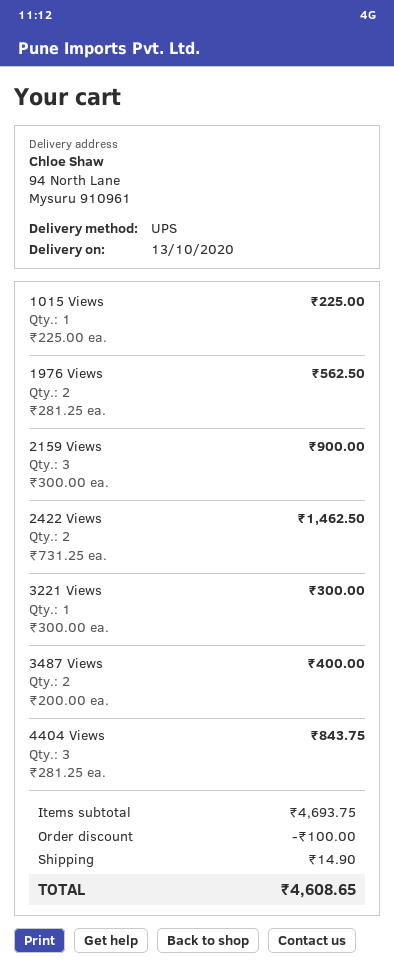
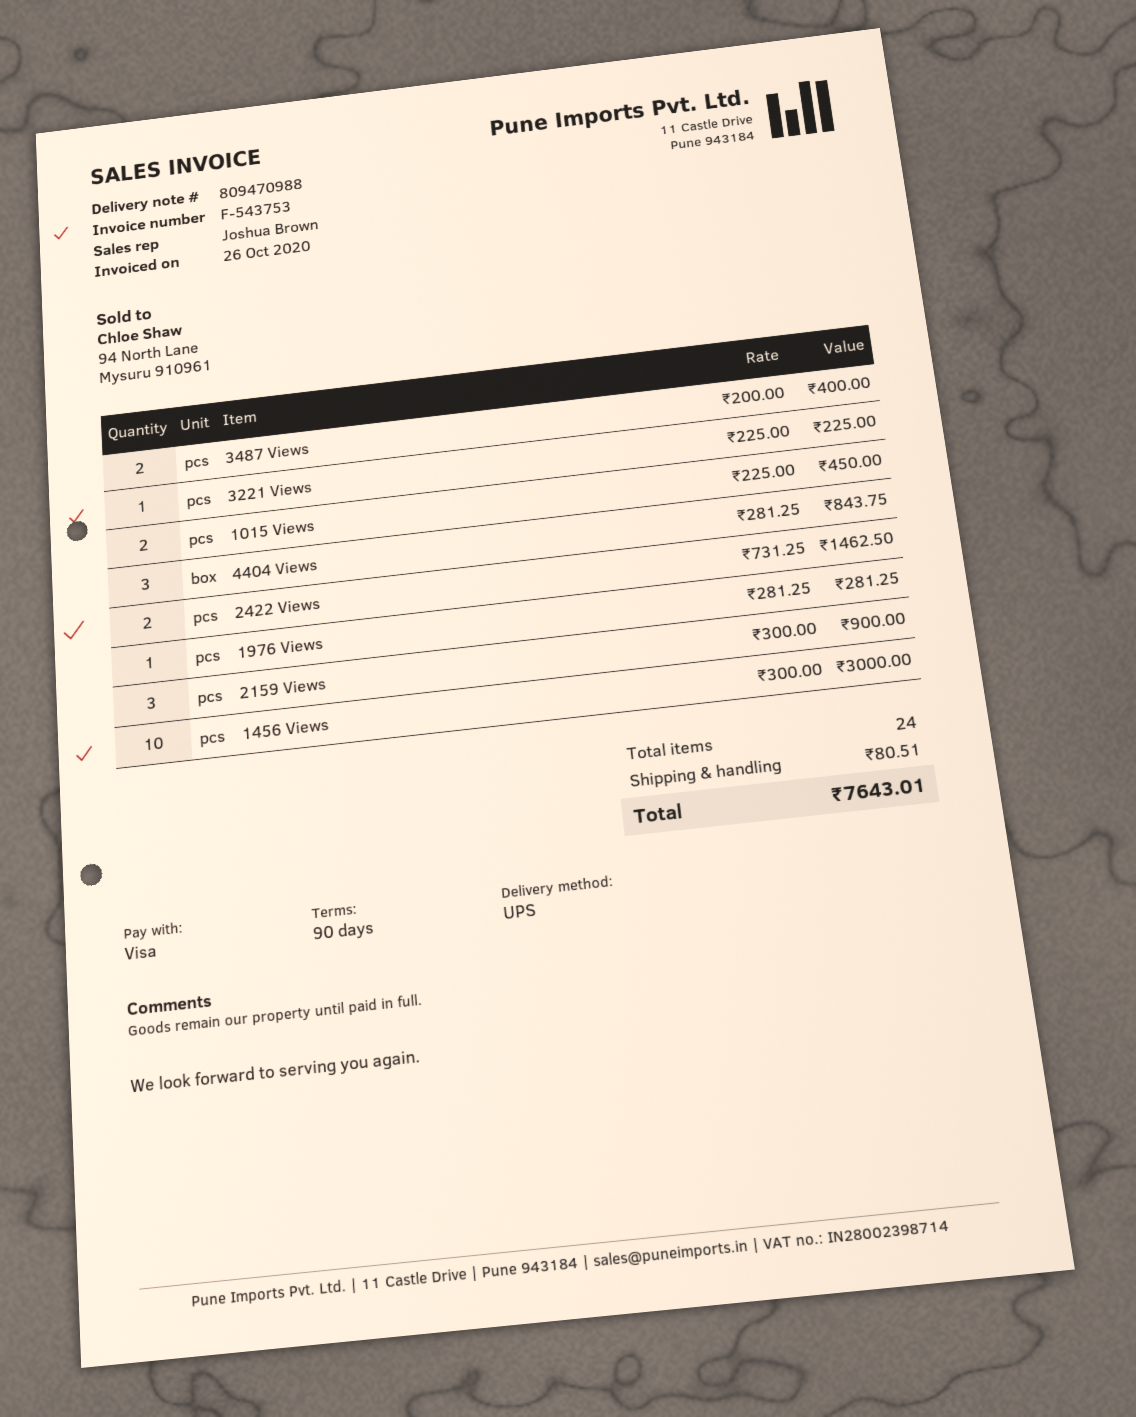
1015 Views: 1 x 225.00 = 225.00 -> 2 x 225.00 = 450.00
1976 Views: 2 x 281.25 = 562.50 -> 1 x 281.25 = 281.25
3221 Views: 1 x 300.00 = 300.00 -> 1 x 225.00 = 225.00
1456 Views: none -> 10 x 300.00 = 3000.00
discount: 100.00 -> none
shipping: 14.90 -> 80.51
total: 4608.65 -> 7643.01

